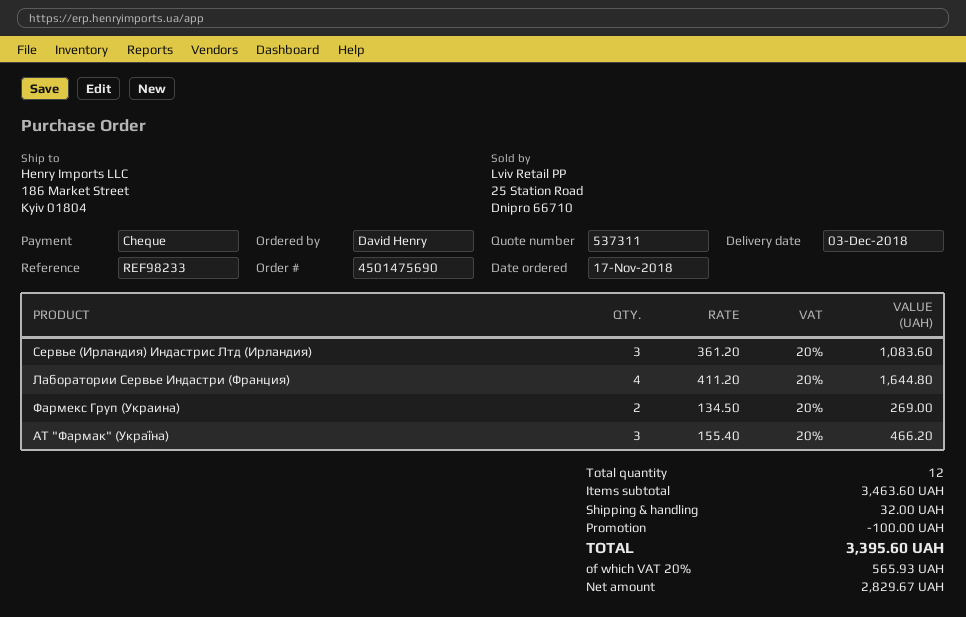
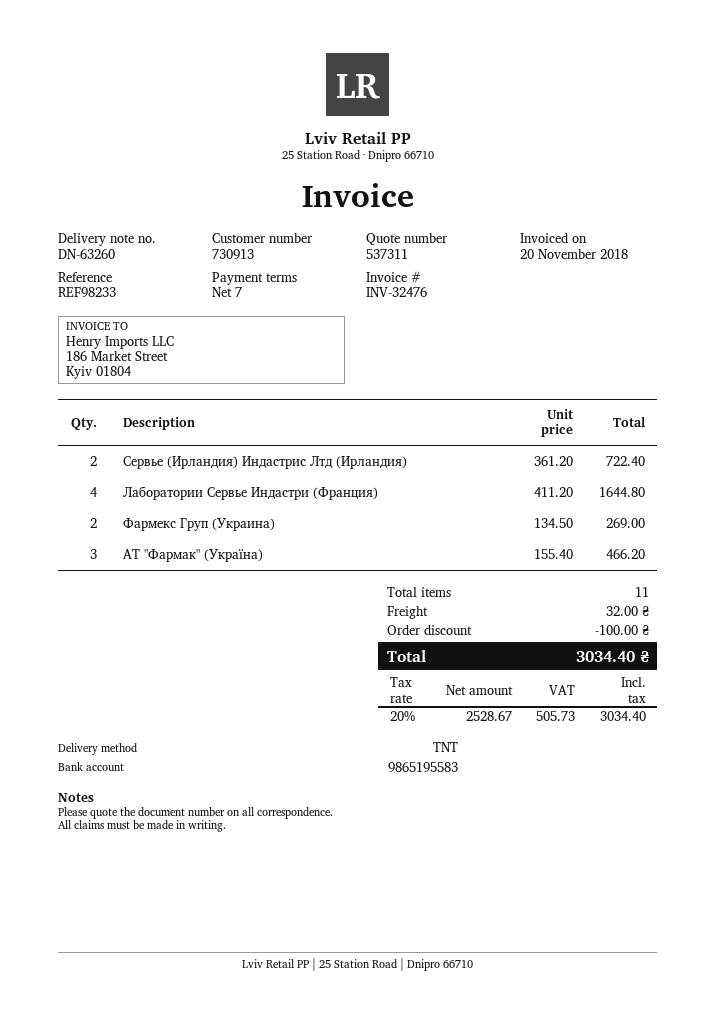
Сервье (Ирландия) Индастрис Лтд (Ирландия): 3 x 361.20 = 1083.60 -> 2 x 361.20 = 722.40
total quantity: 12 -> 11
net: 2829.67 -> 2528.67
tax: 20% = 565.93 -> 20% = 505.73
total: 3395.60 -> 3034.40

